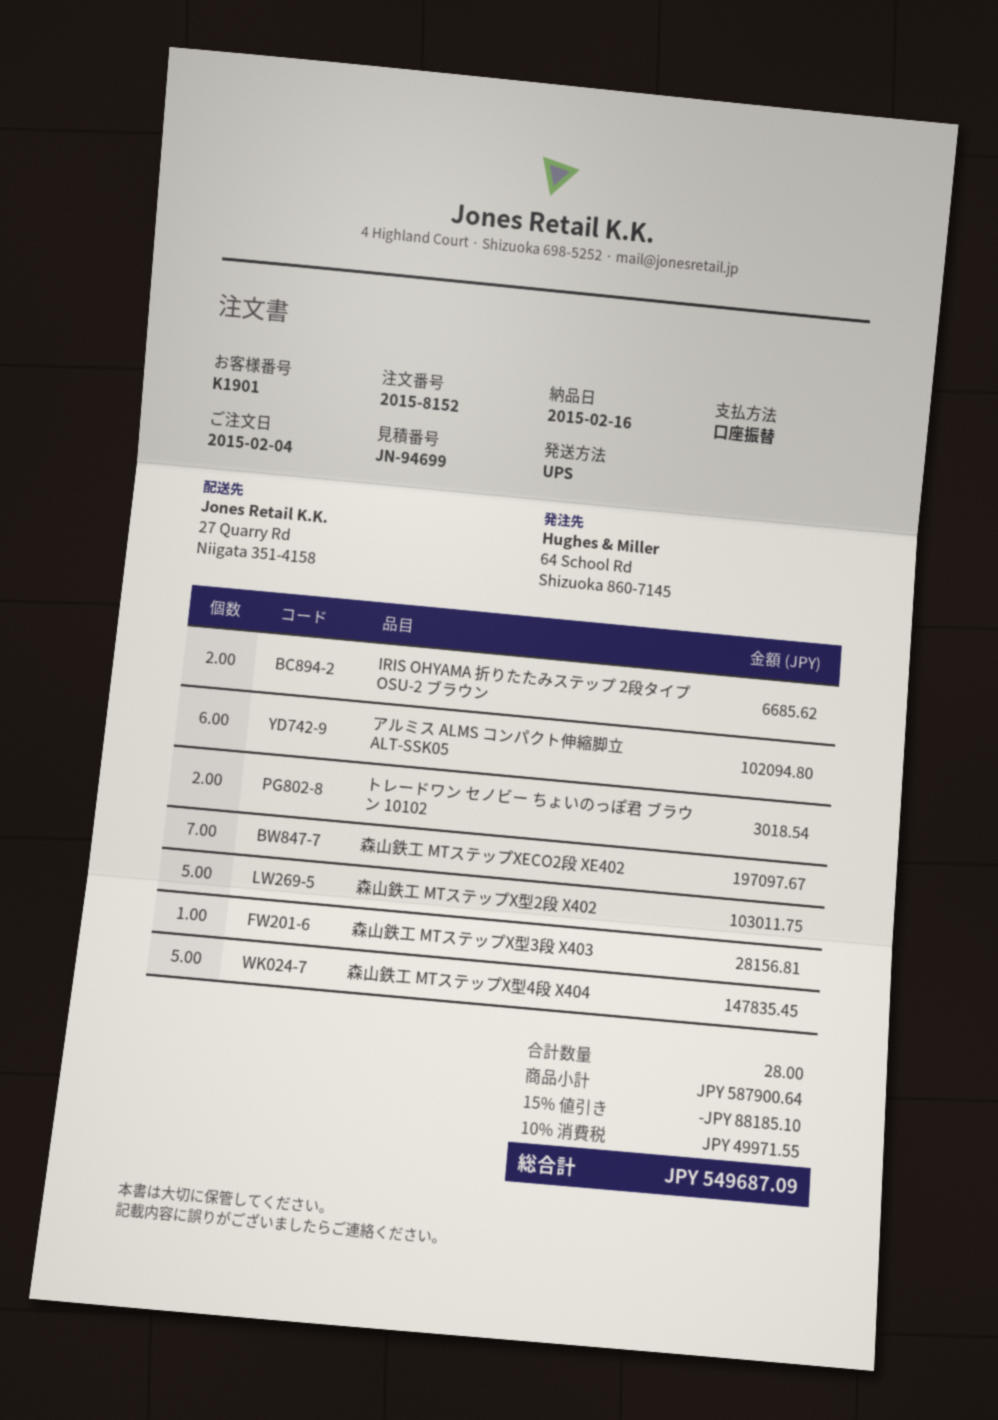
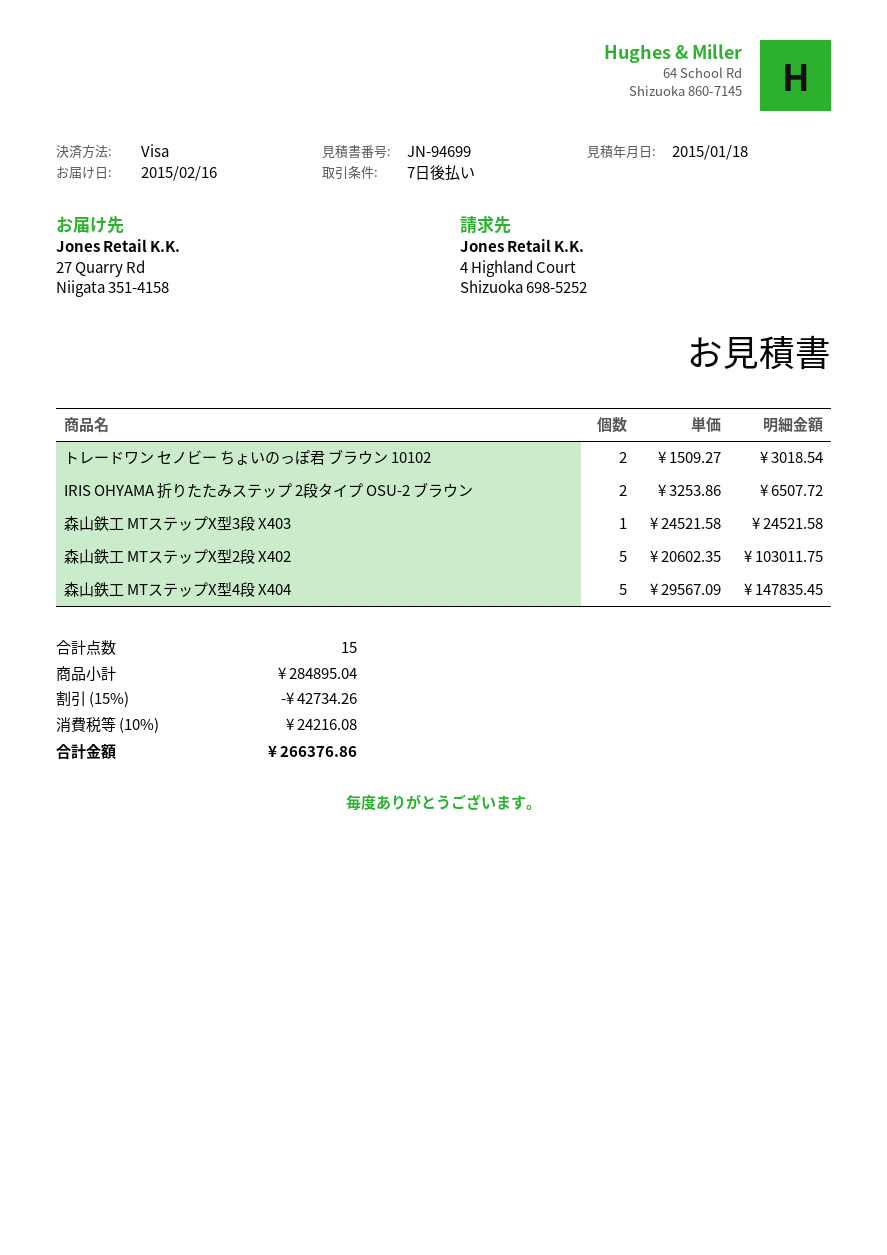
payment method: direct debit -> Visa
IRIS OHYAMA 折りたたみステップ 2段タイプ OSU-2 ブラウン: 2 for 6685.62 -> 2 for 6507.72
アルミス ALMS コンパクト伸縮脚立 ALT-SSK05: 6 for 102094.80 -> none
森山鉄工 MTステップXECO2段 XE402: 7 for 197097.67 -> none
森山鉄工 MTステップX型3段 X403: 1 for 28156.81 -> 1 for 24521.58
total quantity: 28 -> 15
subtotal: 587900.64 -> 284895.04
discount: 15% = 88185.10 -> 15% = 42734.26
tax: 10% = 49971.55 -> 10% = 24216.08
total: 549687.09 -> 266376.86

